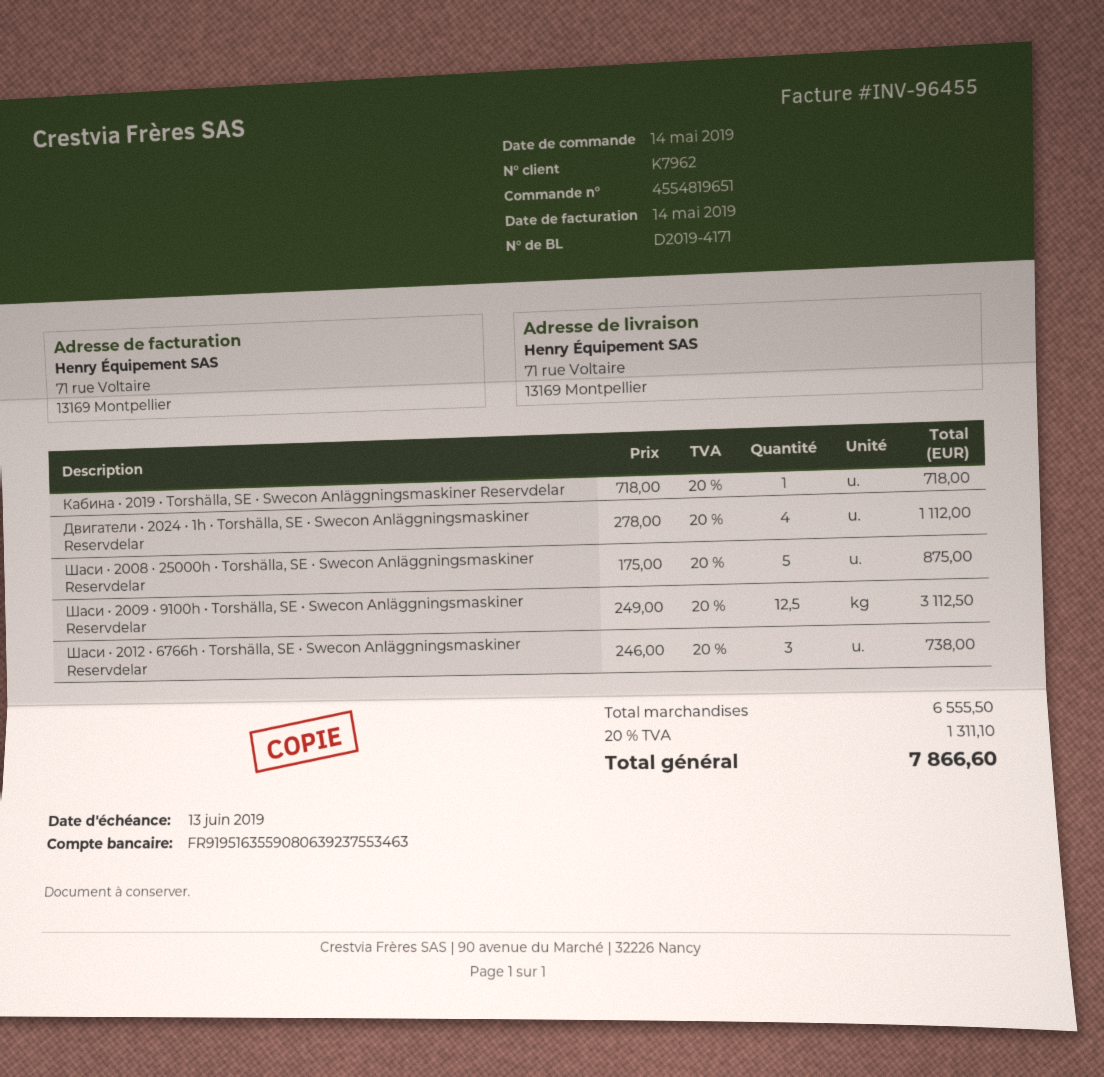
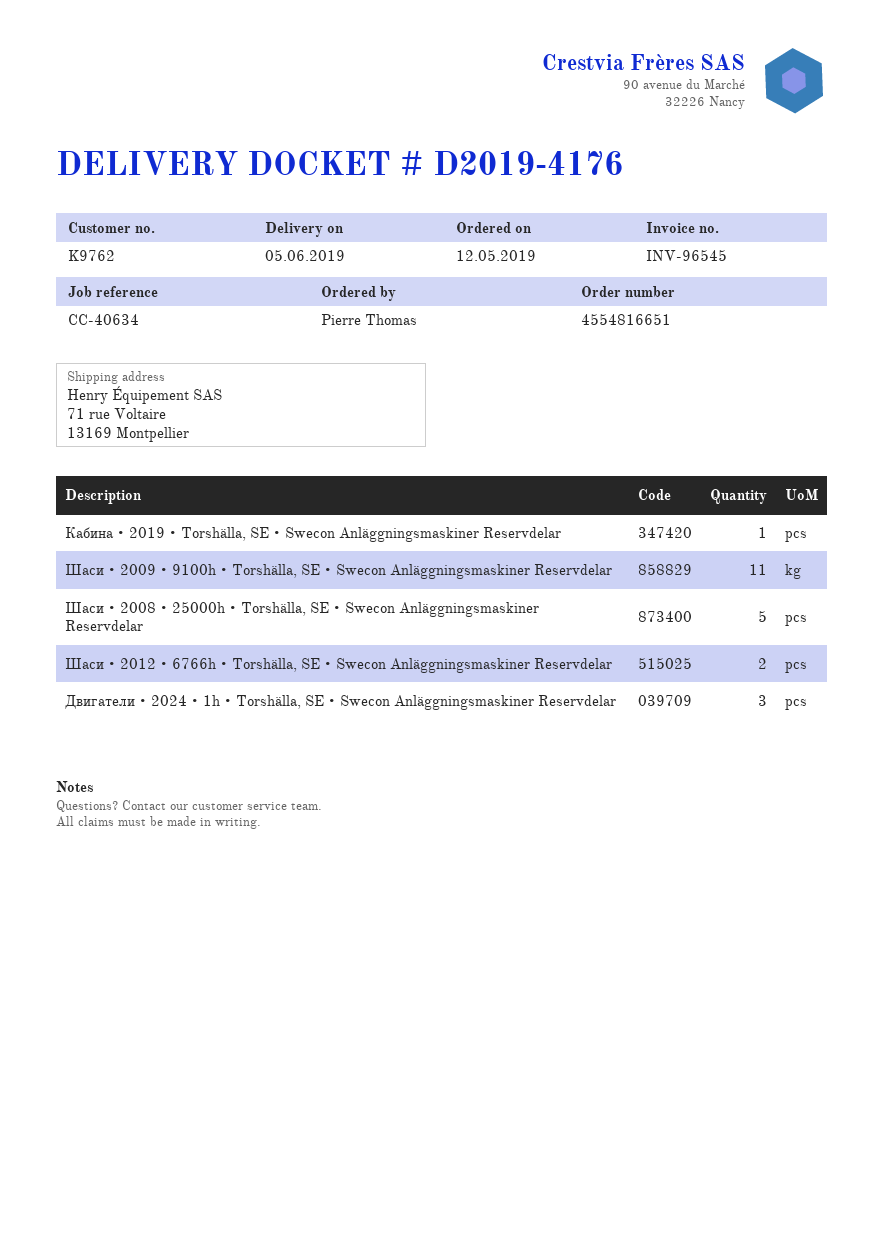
order number: 4554819651 -> 4554816651
order date: 2019-05-14 -> 2019-05-12
delivery note number: D2019-4171 -> D2019-4176
invoice number: INV-96455 -> INV-96545
customer number: K7962 -> K9762
Двигатели • 2024 • 1h • Torshälla, SE • Swecon Anläggningsmaskiner Reservdelar: 4 -> 3
Шаси • 2009 • 9100h • Torshälla, SE • Swecon Anläggningsmaskiner Reservdelar: 12.5 -> 11
Шаси • 2012 • 6766h • Torshälla, SE • Swecon Anläggningsmaskiner Reservdelar: 3 -> 2

